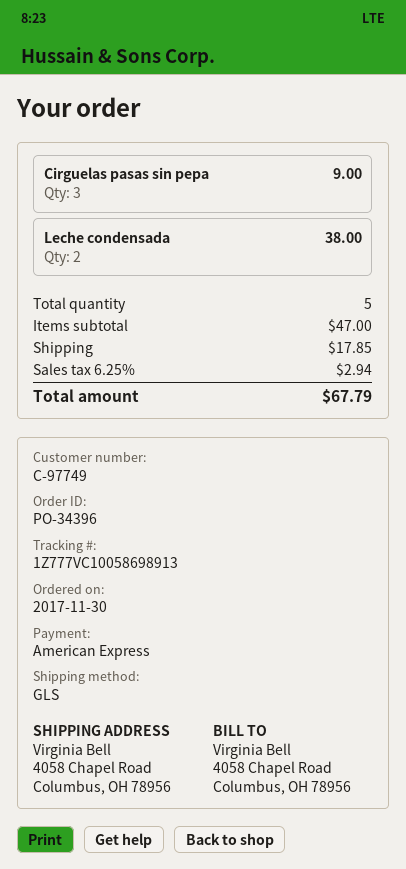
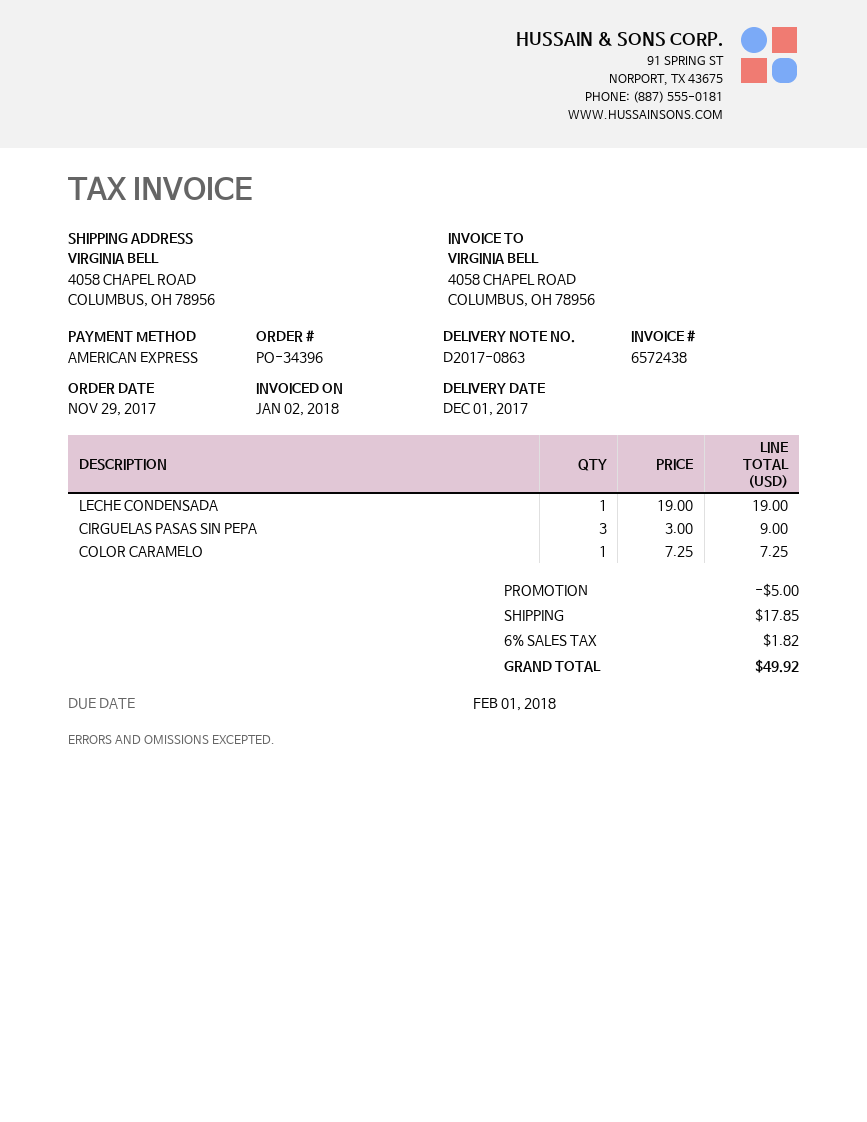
order date: 2017-11-30 -> 2017-11-29
Leche condensada: 2 for 38.00 -> 1 for 19.00
COLOR CARAMELO: none -> 1 for 7.25
discount: none -> 5.00
tax: 6.25% = 2.94 -> 6% = 1.82
total: 67.79 -> 49.92

